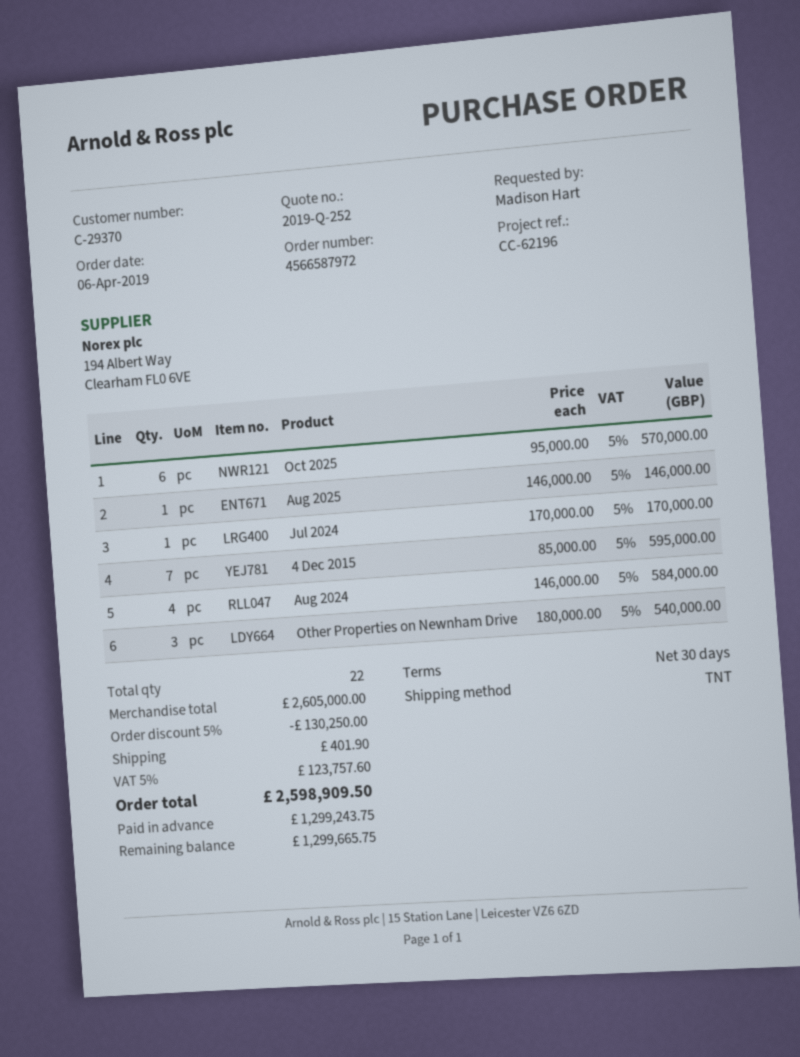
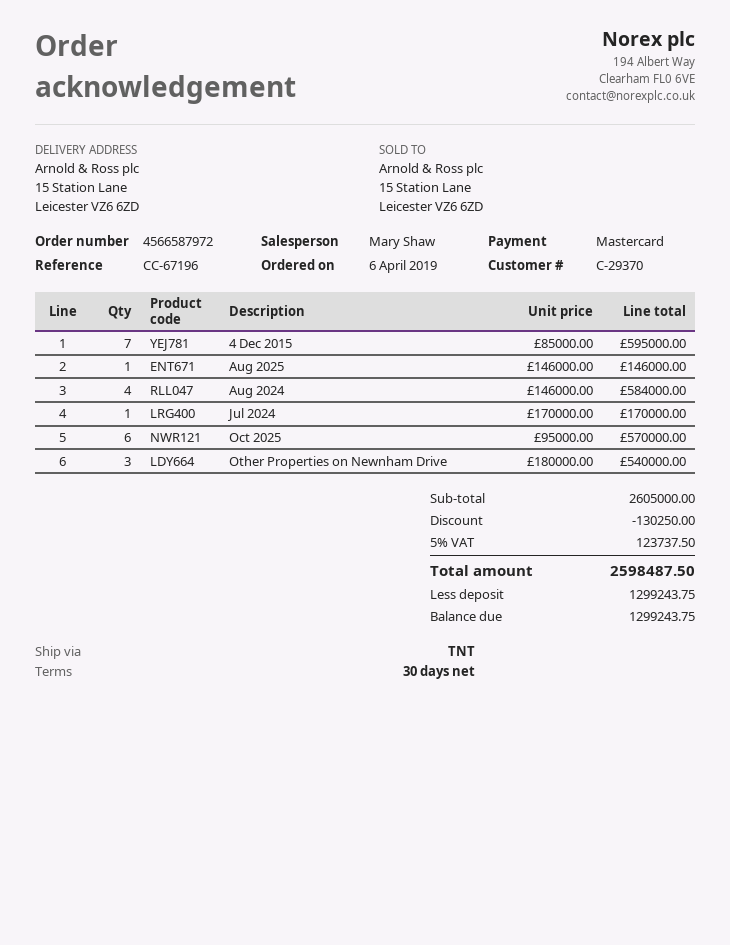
reference: CC-62196 -> CC-67196
shipping: 401.90 -> none
tax: 5% = 123757.60 -> 5% = 123737.50
total: 2598909.50 -> 2598487.50
balance: 1299665.75 -> 1299243.75

